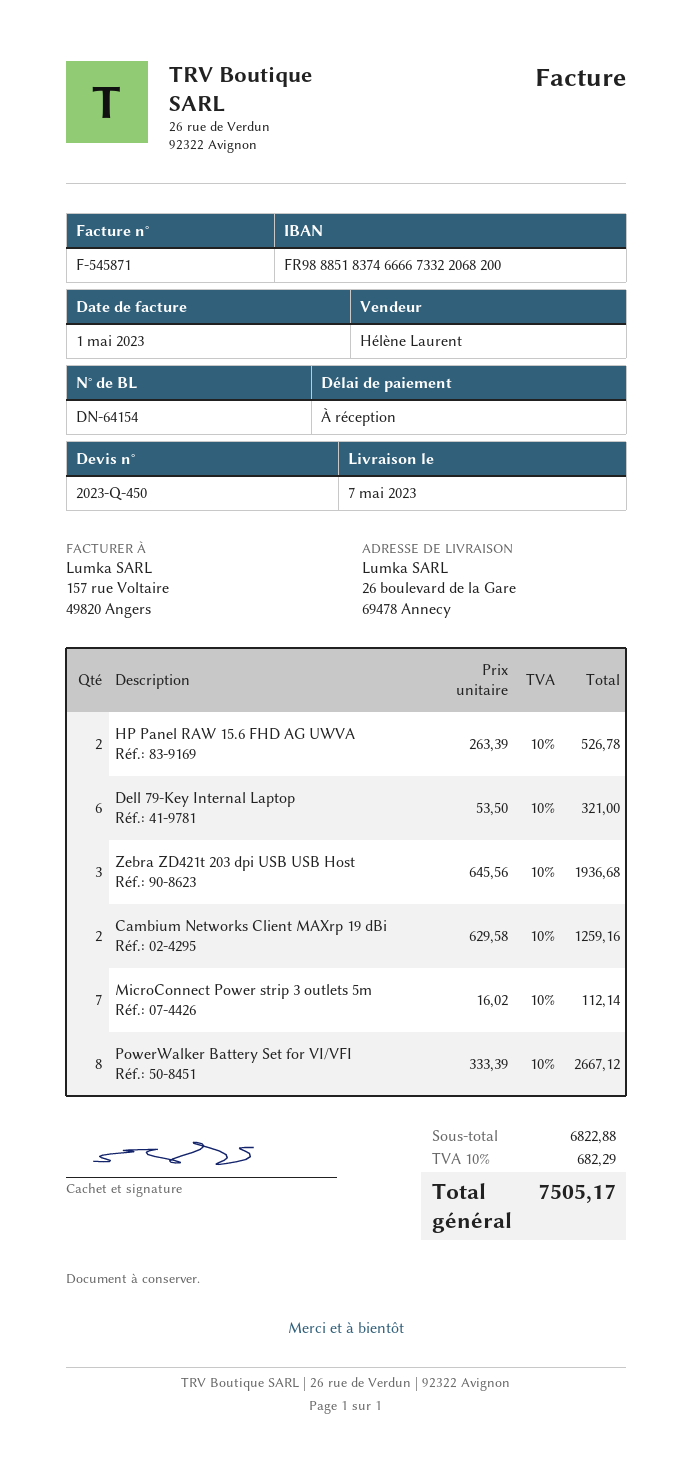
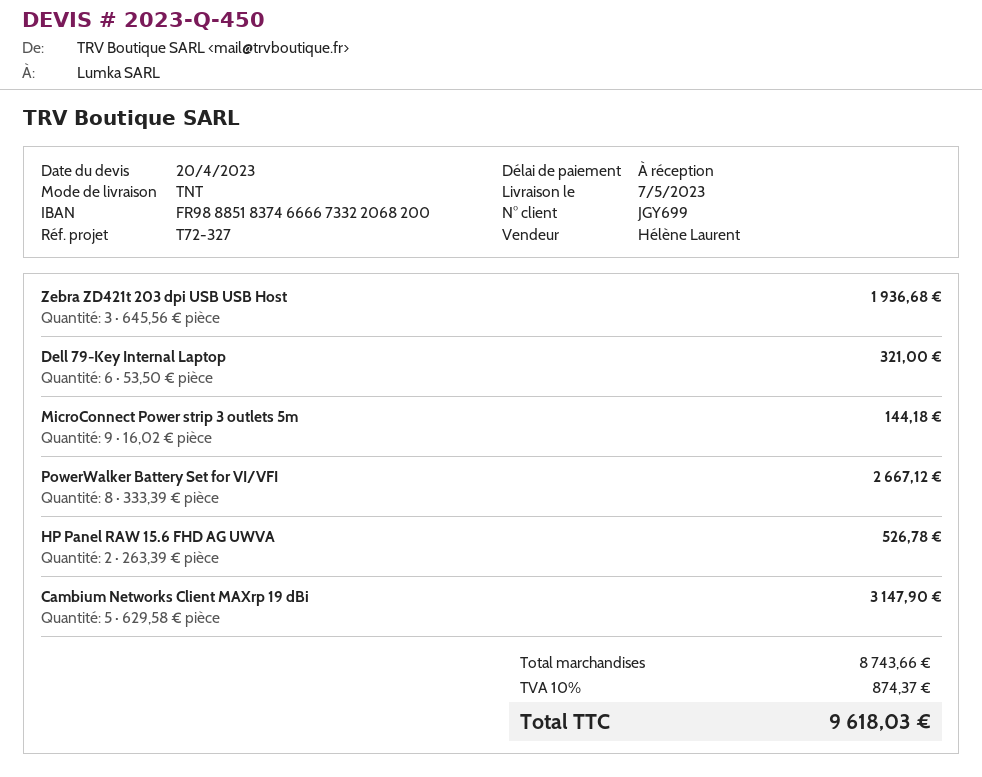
Cambium Networks Client MAXrp 19 dBi: 2 x 629.58 = 1259.16 -> 5 x 629.58 = 3147.90
MicroConnect Power strip 3 outlets 5m: 7 x 16.02 = 112.14 -> 9 x 16.02 = 144.18
subtotal: 6822.88 -> 8743.66
tax: 10% = 682.29 -> 10% = 874.37
total: 7505.17 -> 9618.03

